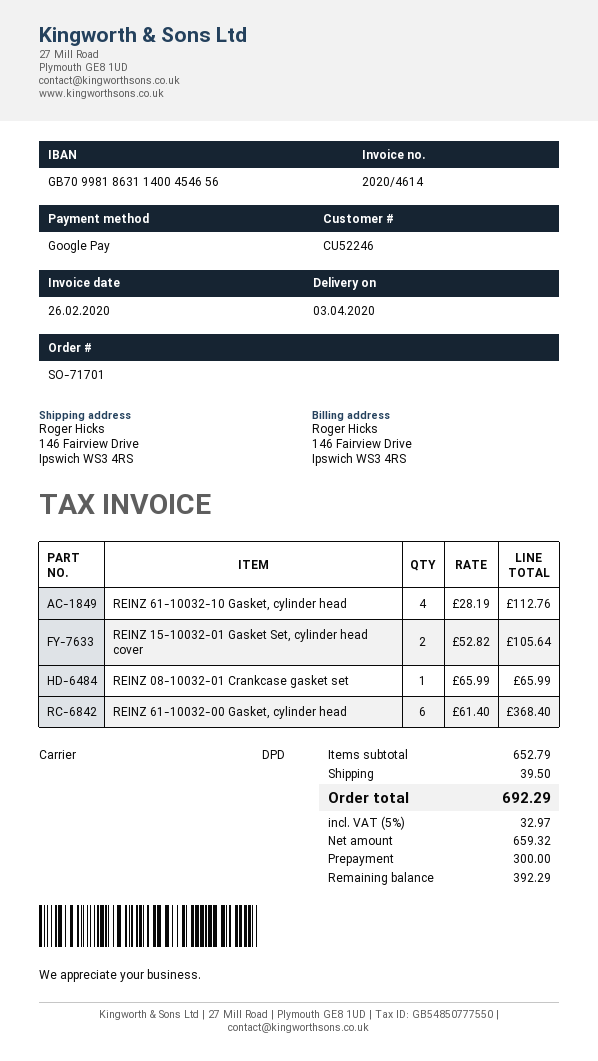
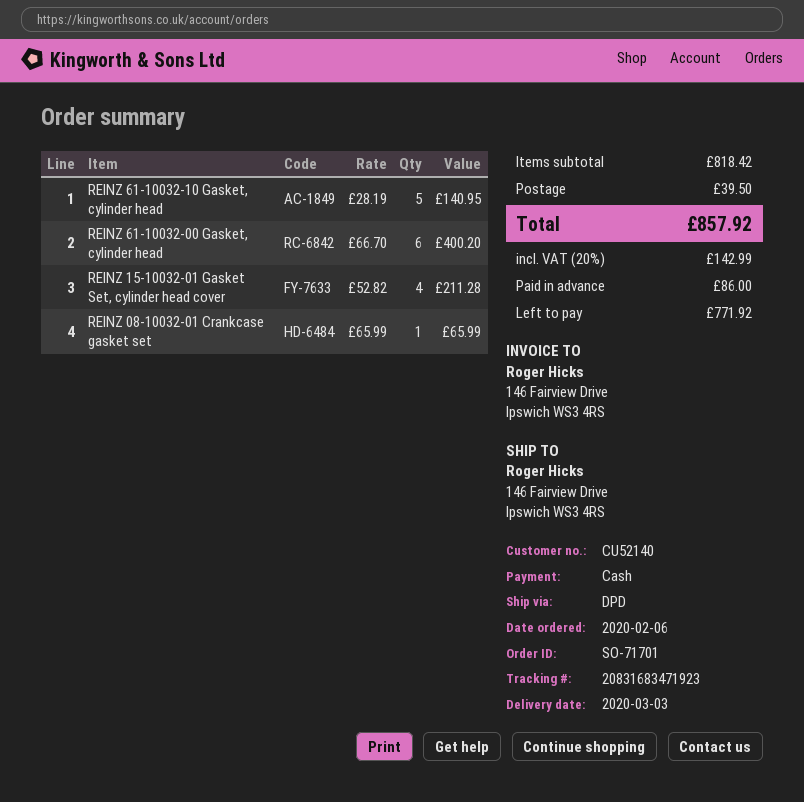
delivery date: 2020-04-03 -> 2020-03-03
customer number: CU52246 -> CU52140
payment method: Google Pay -> cash
REINZ 61-10032-10 Gasket, cylinder head: 4 x 28.19 = 112.76 -> 5 x 28.19 = 140.95
REINZ 15-10032-01 Gasket Set, cylinder head cover: 2 x 52.82 = 105.64 -> 4 x 52.82 = 211.28
REINZ 61-10032-00 Gasket, cylinder head: 6 x 61.40 = 368.40 -> 6 x 66.70 = 400.20
subtotal: 652.79 -> 818.42
tax: 5% = 32.97 -> 20% = 142.99
total: 692.29 -> 857.92
deposit: 300.00 -> 86.00
balance: 392.29 -> 771.92

